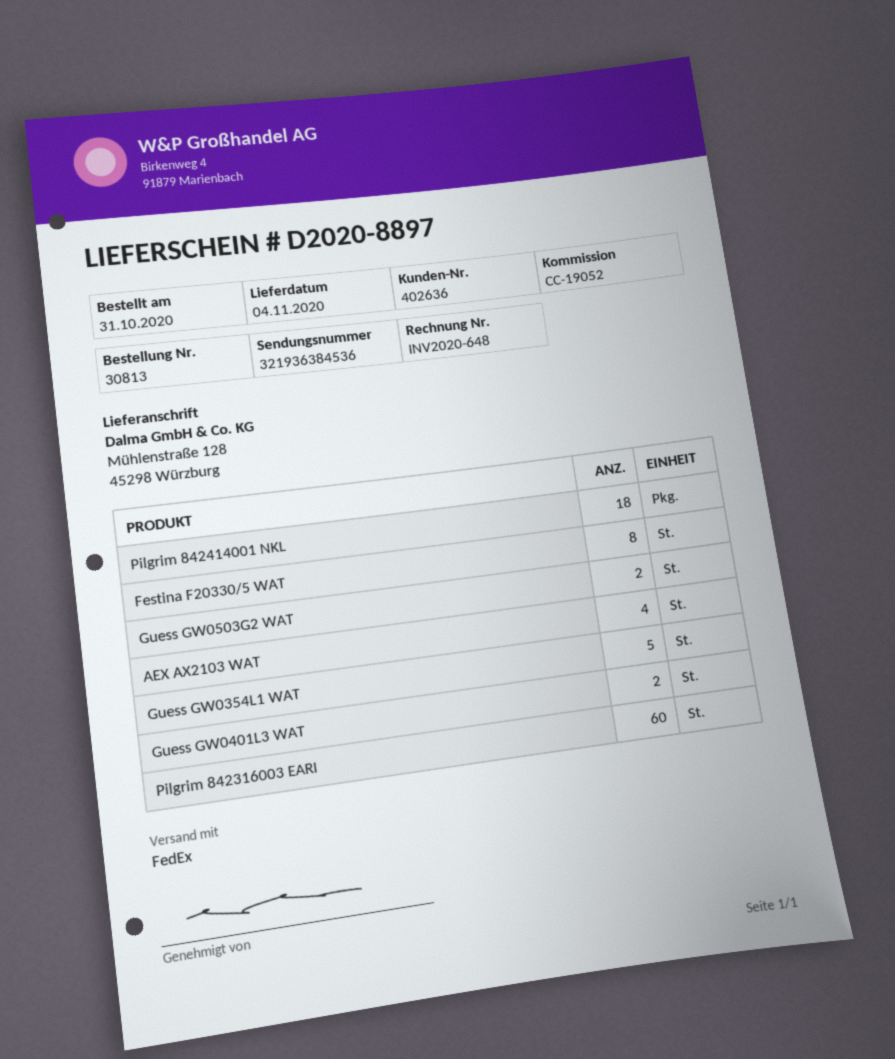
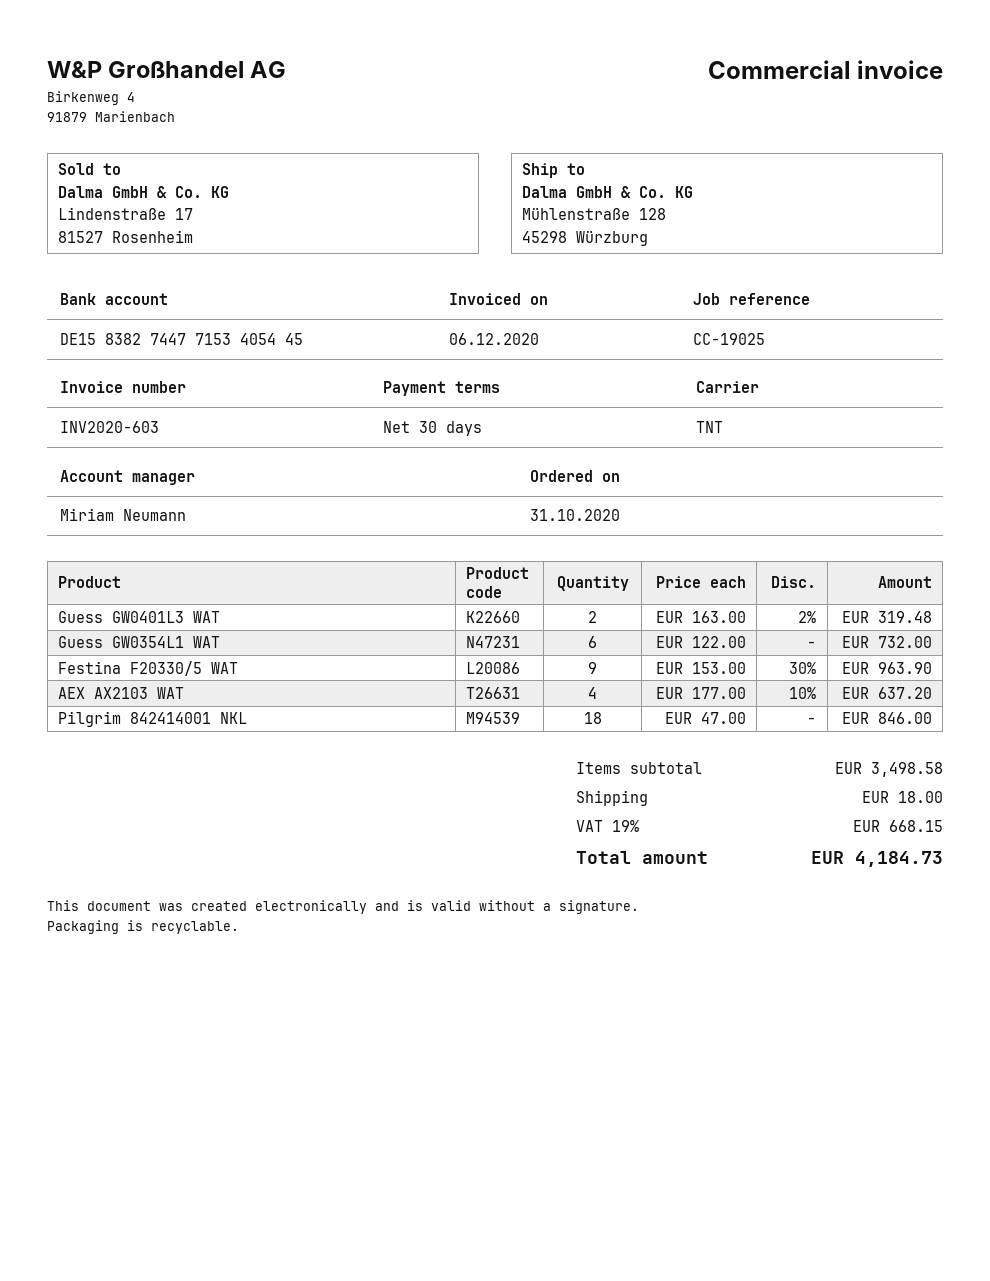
invoice number: INV2020-648 -> INV2020-603
reference: CC-19052 -> CC-19025
shipping method: FedEx -> TNT
Festina F20330/5 WAT: 8 -> 9
Guess GW0503G2 WAT: 2 -> none
Guess GW0354L1 WAT: 5 -> 6
Pilgrim 842316003 EARI: 60 -> none

